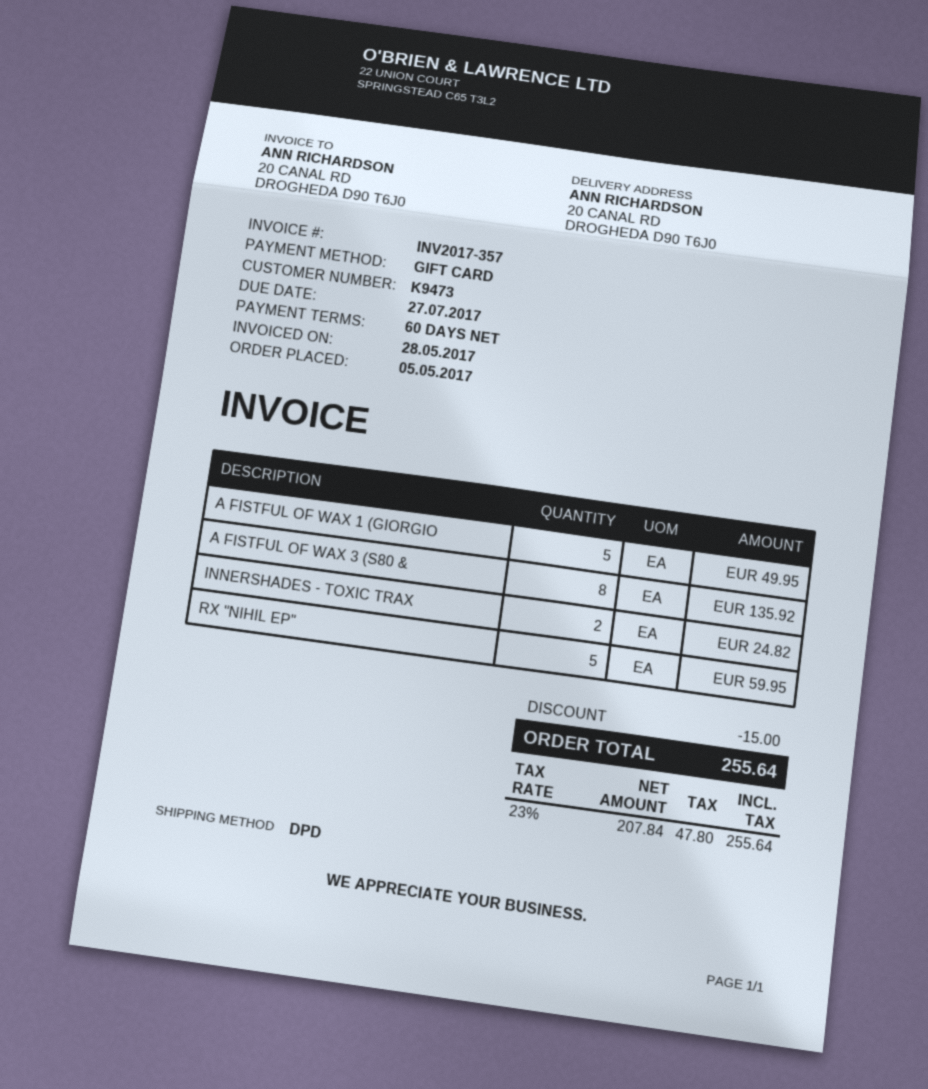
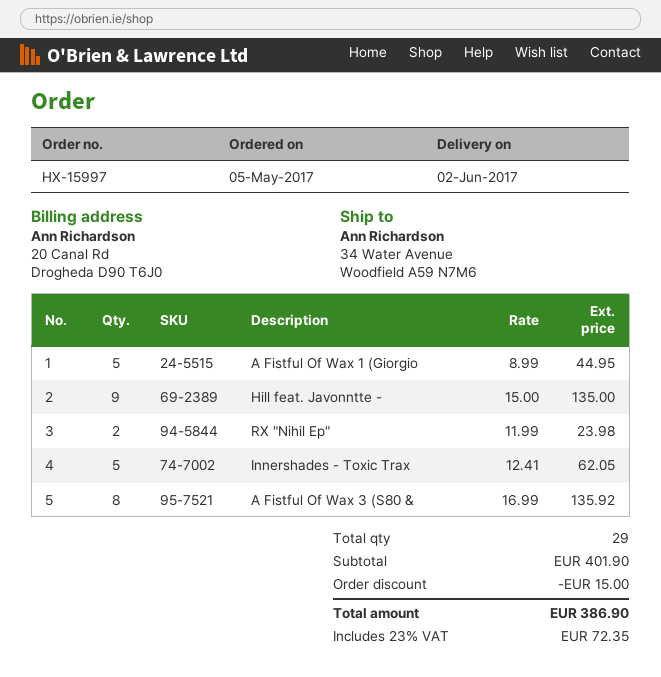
ship to: 20 CANAL RD, DROGHEDA D90 T6J0 -> 34 Water Avenue, Woodfield A59 N7M6
A FISTFUL OF WAX 1 (GIORGIO: 5 for 49.95 -> 5 for 44.95
INNERSHADES - TOXIC TRAX: 2 for 24.82 -> 5 for 62.05
RX "NIHIL EP": 5 for 59.95 -> 2 for 23.98
Hill feat. Javonntte -: none -> 9 for 135.00
tax: 23% = 47.80 -> 23% = 72.35
total: 255.64 -> 386.90

